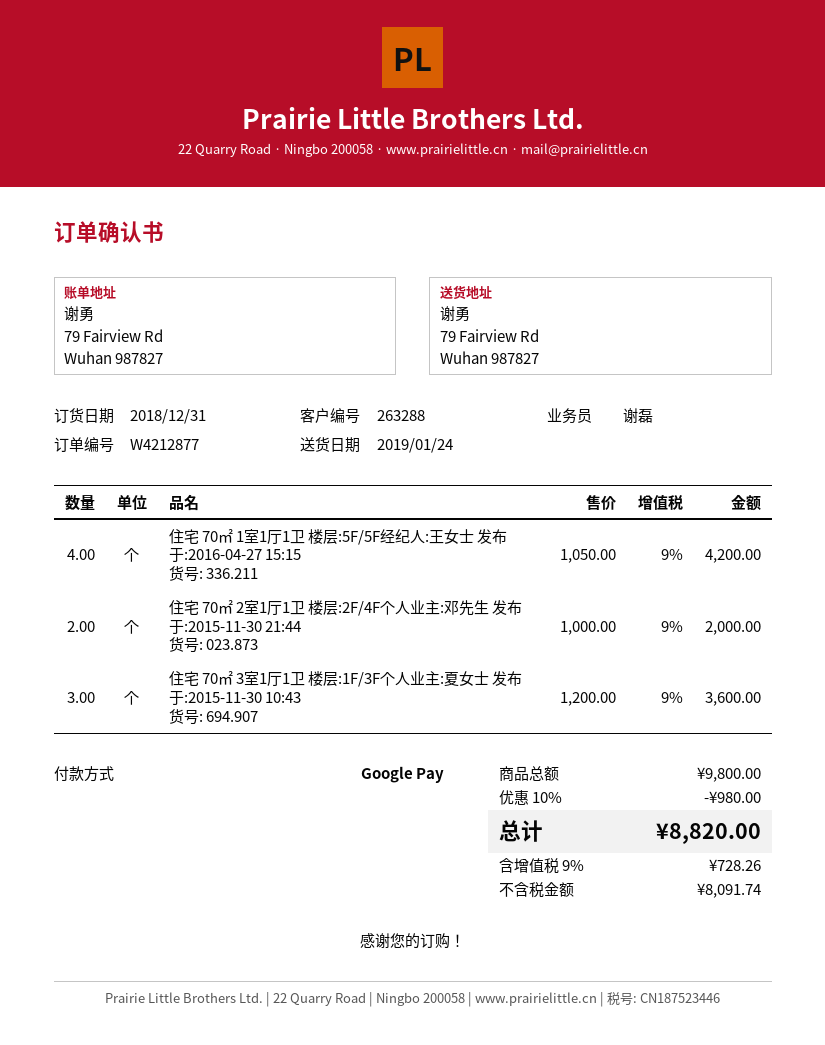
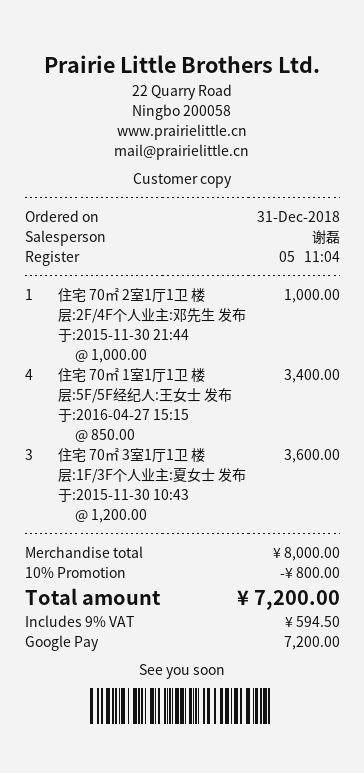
住宅 70㎡ 1室1厅1卫 楼层:5F/5F经纪人:王女士 发布于:2016-04-27 15:15: 4 x 1050.00 = 4200.00 -> 4 x 850.00 = 3400.00
住宅 70㎡ 2室1厅1卫 楼层:2F/4F个人业主:邓先生 发布于:2015-11-30 21:44: 2 x 1000.00 = 2000.00 -> 1 x 1000.00 = 1000.00
subtotal: 9800.00 -> 8000.00
discount: 10% = 980.00 -> 10% = 800.00
tax: 9% = 728.26 -> 9% = 594.50
total: 8820.00 -> 7200.00

